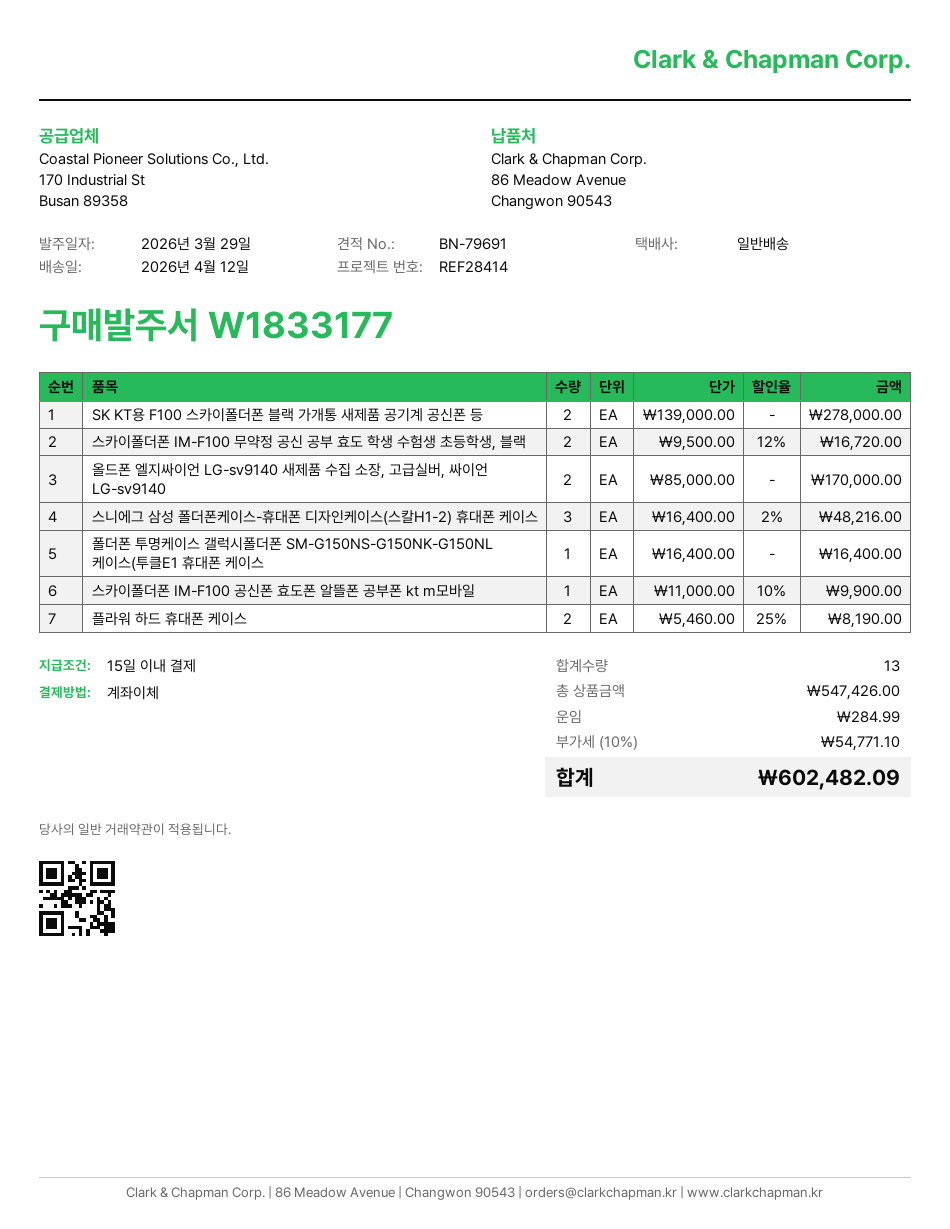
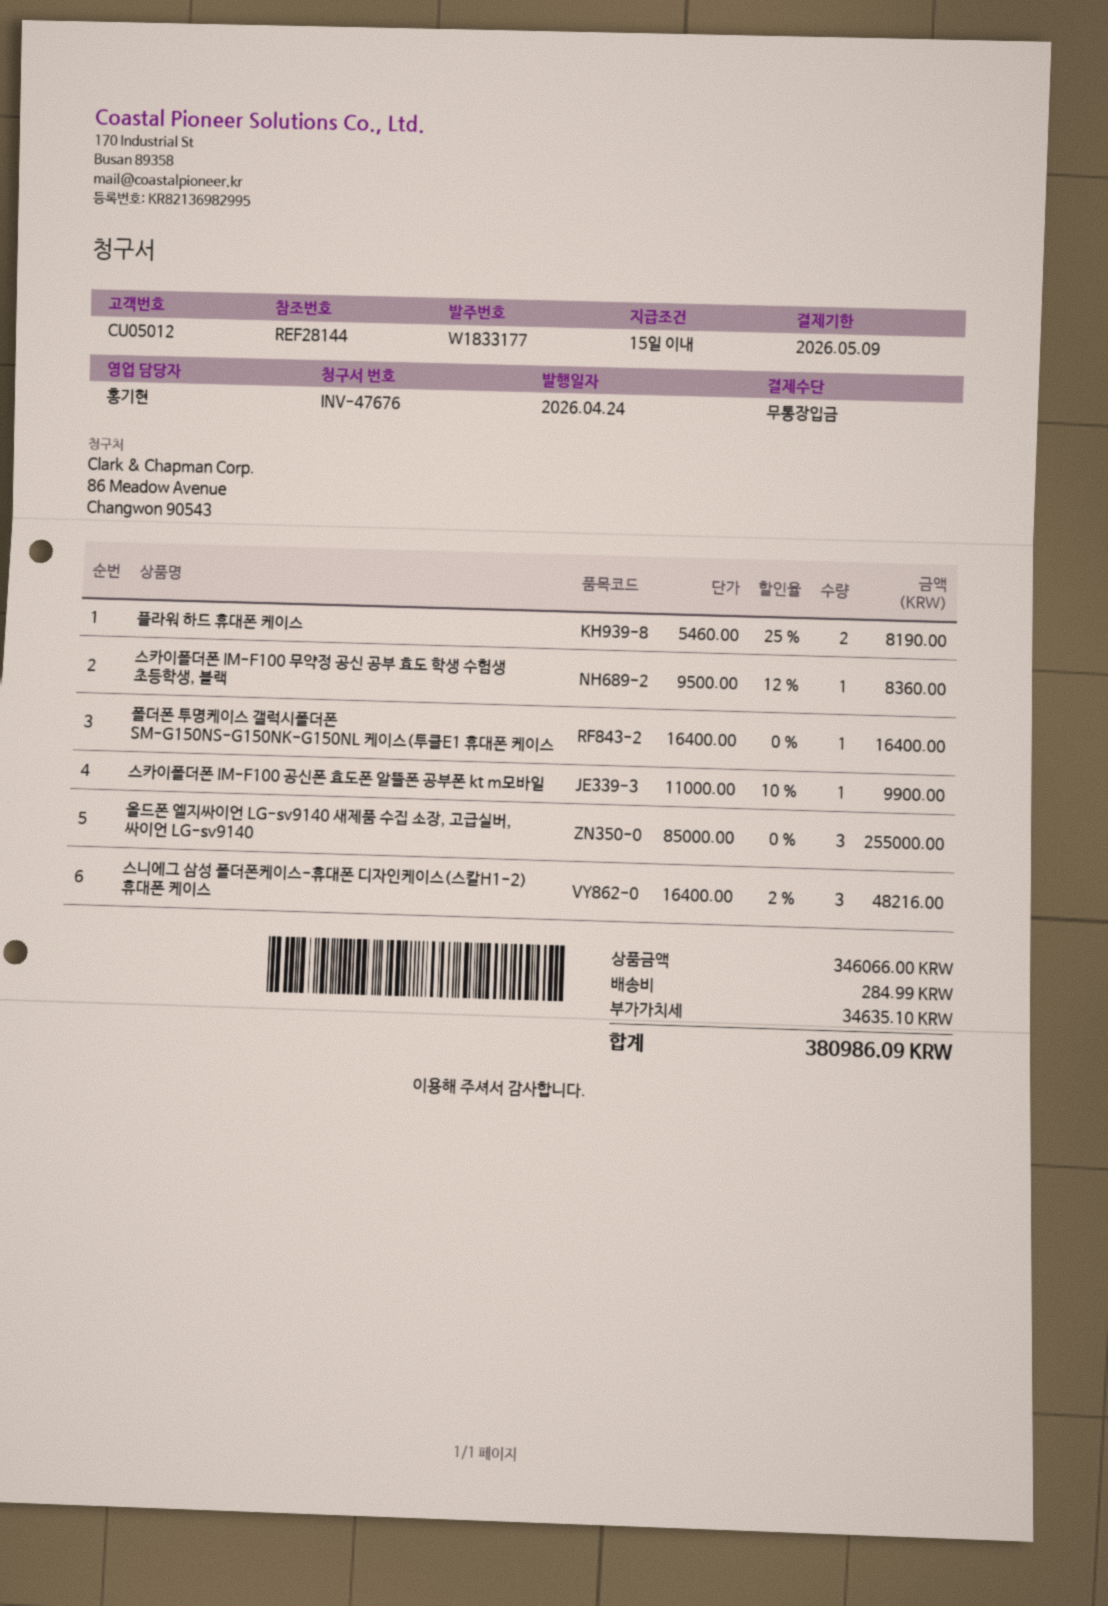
reference: REF28414 -> REF28144
SK KT용 F100 스카이폴더폰 블랙 가개통 새제품 공기계 공신폰 등: 2 x 139000.00 = 278000.00 -> none
스카이폴더폰 IM-F100 무약정 공신 공부 효도 학생 수험생 초등학생, 블랙: 2 x 9500.00 - 12% = 16720.00 -> 1 x 9500.00 - 12% = 8360.00
올드폰 엘지싸이언 LG-sv9140 새제품 수집 소장, 고급실버, 싸이언 LG-sv9140: 2 x 85000.00 = 170000.00 -> 3 x 85000.00 = 255000.00
subtotal: 547426.00 -> 346066.00
tax: 54771.10 -> 34635.10
total: 602482.09 -> 380986.09

